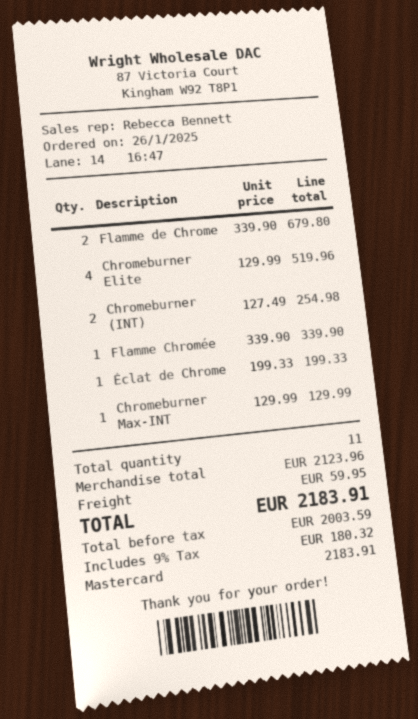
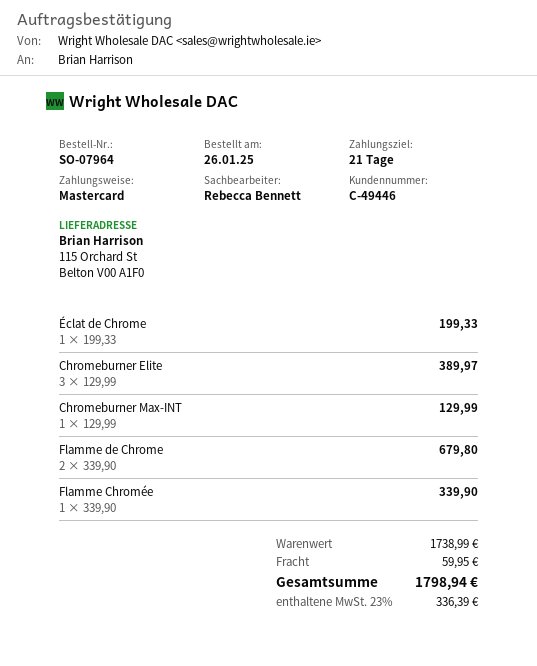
Chromeburner Elite: 4 x 129.99 = 519.96 -> 3 x 129.99 = 389.97
Chromeburner (INT): 2 x 127.49 = 254.98 -> none
subtotal: 2123.96 -> 1738.99
tax: 9% = 180.32 -> 23% = 336.39
total: 2183.91 -> 1798.94

